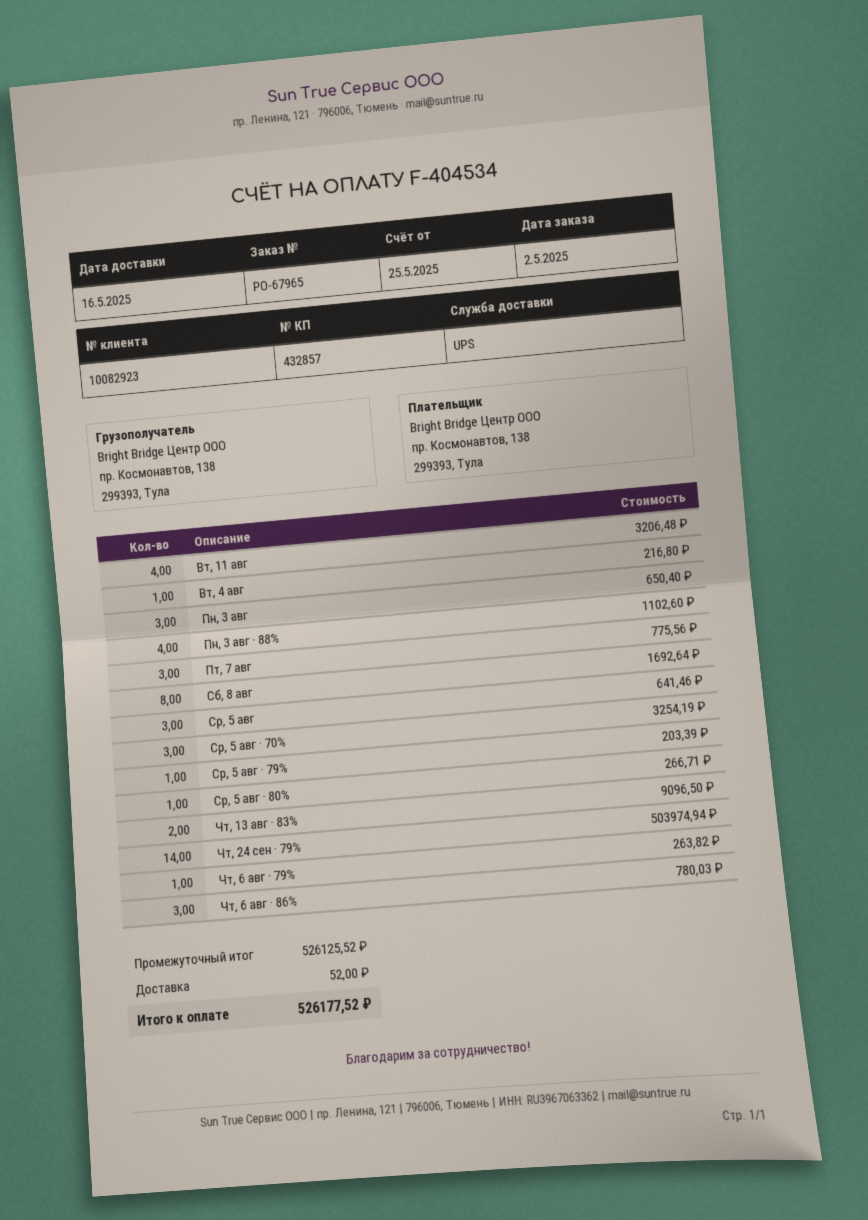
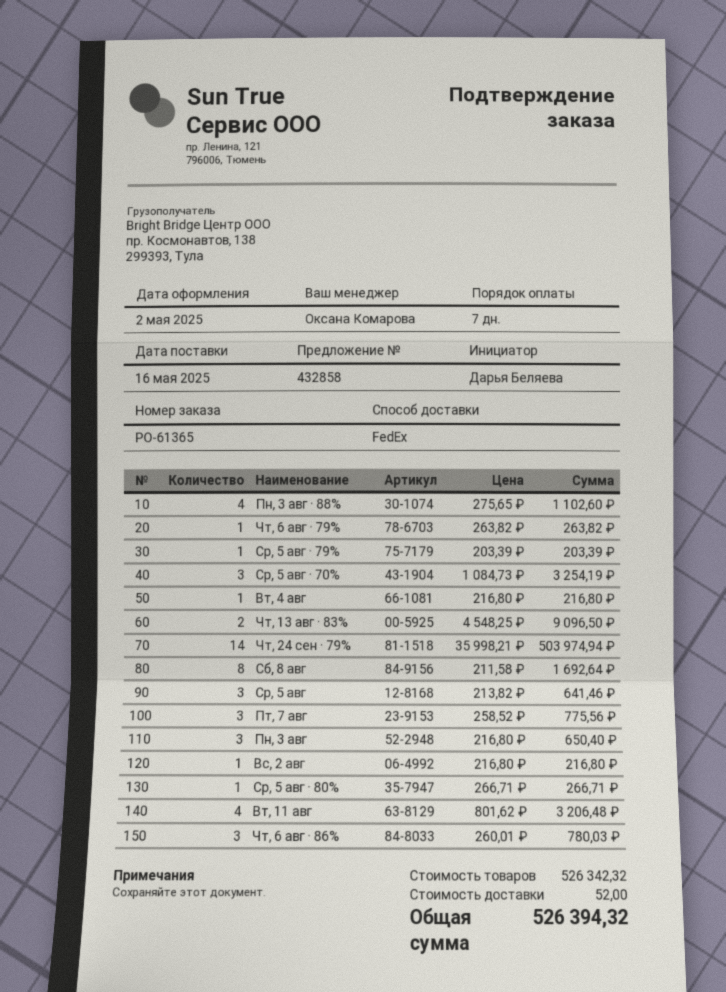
quote number: 432857 -> 432858
order number: PO-67965 -> PO-61365
shipping method: UPS -> FedEx
Вс, 2 авг: none -> 1 for 216.80
subtotal: 526125.52 -> 526342.32
total: 526177.52 -> 526394.32

